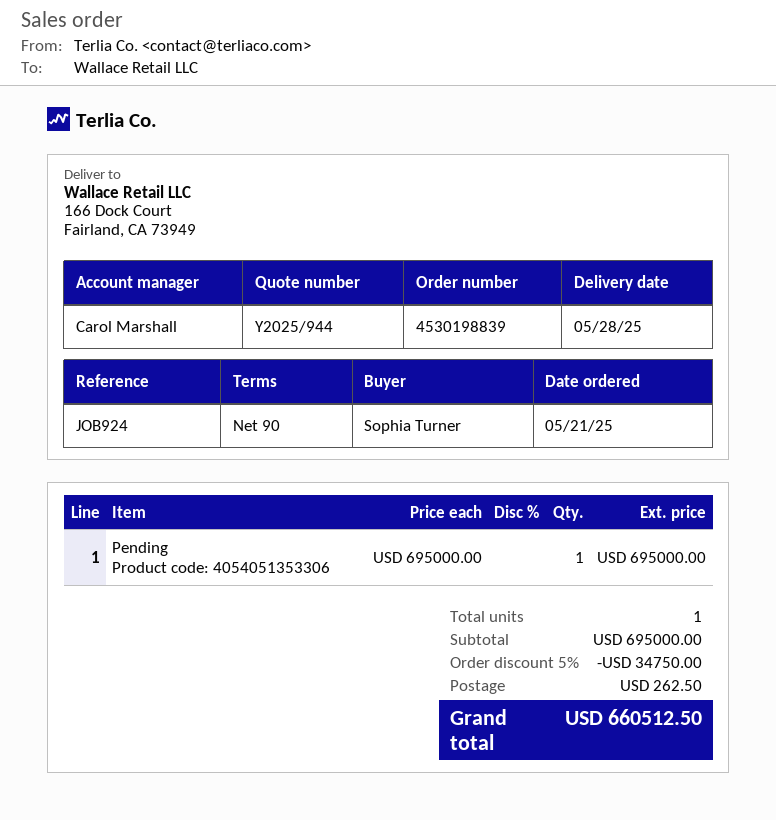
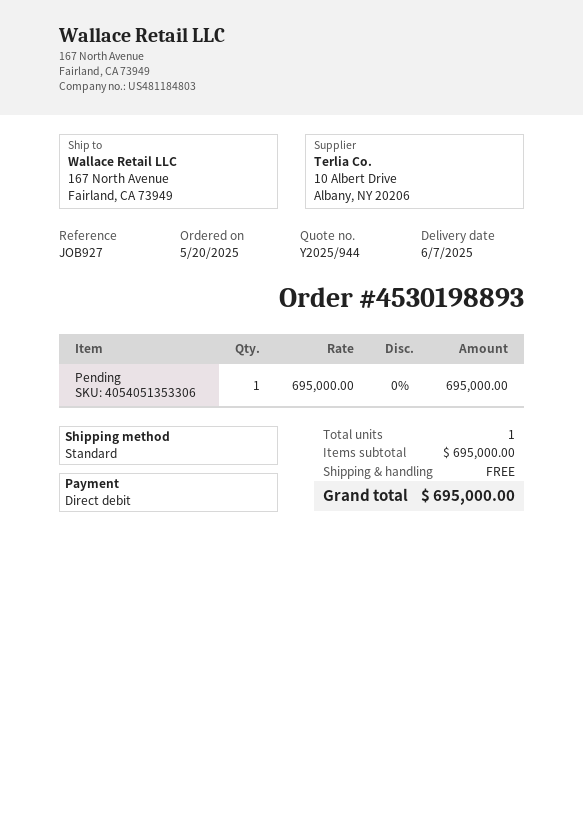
order number: 4530198839 -> 4530198893
order date: 2025-05-21 -> 2025-05-20
delivery date: 2025-05-28 -> 2025-06-07
reference: JOB924 -> JOB927
ship to: 166 Dock Court, Fairland, CA 73949 -> 167 North Avenue, Fairland, CA 73949
discount: 5% = 34750.00 -> none
shipping: 262.50 -> 0.00
total: 660512.50 -> 695000.00

